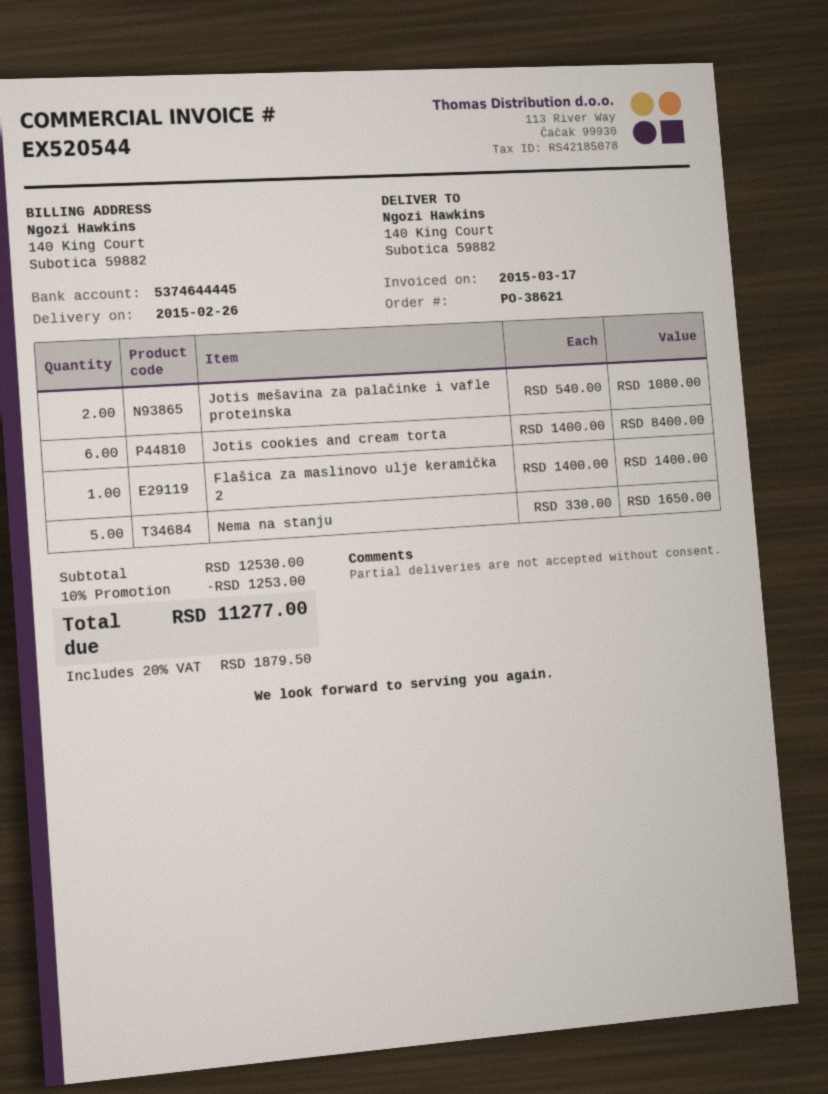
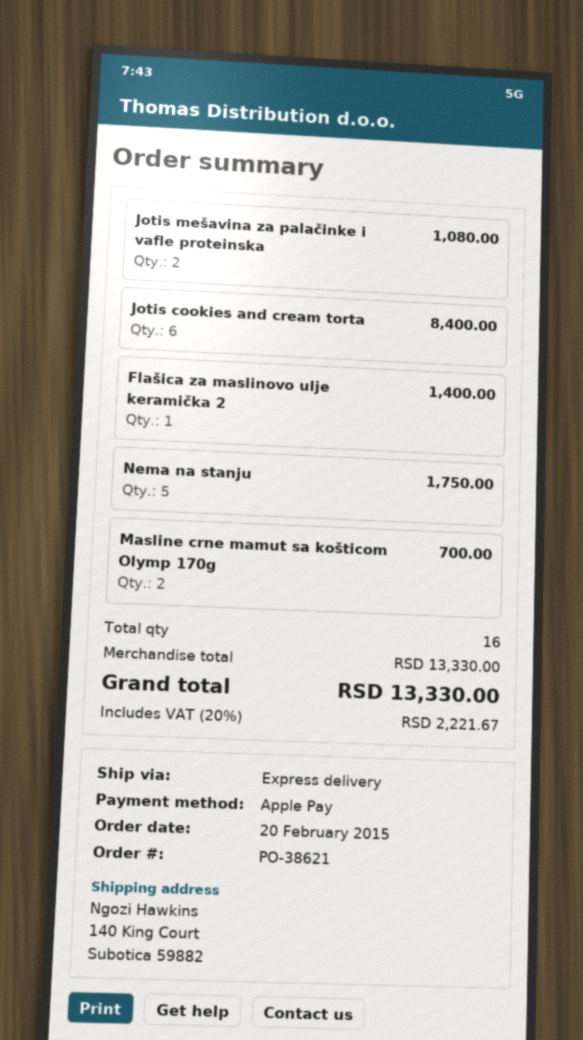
Nema na stanju: 5 for 1650.00 -> 5 for 1750.00
Masline crne mamut sa košticom Olymp 170g: none -> 2 for 700.00
subtotal: 12530.00 -> 13330.00
discount: 10% = 1253.00 -> none
tax: 20% = 1879.50 -> 20% = 2221.67
total: 11277.00 -> 13330.00

